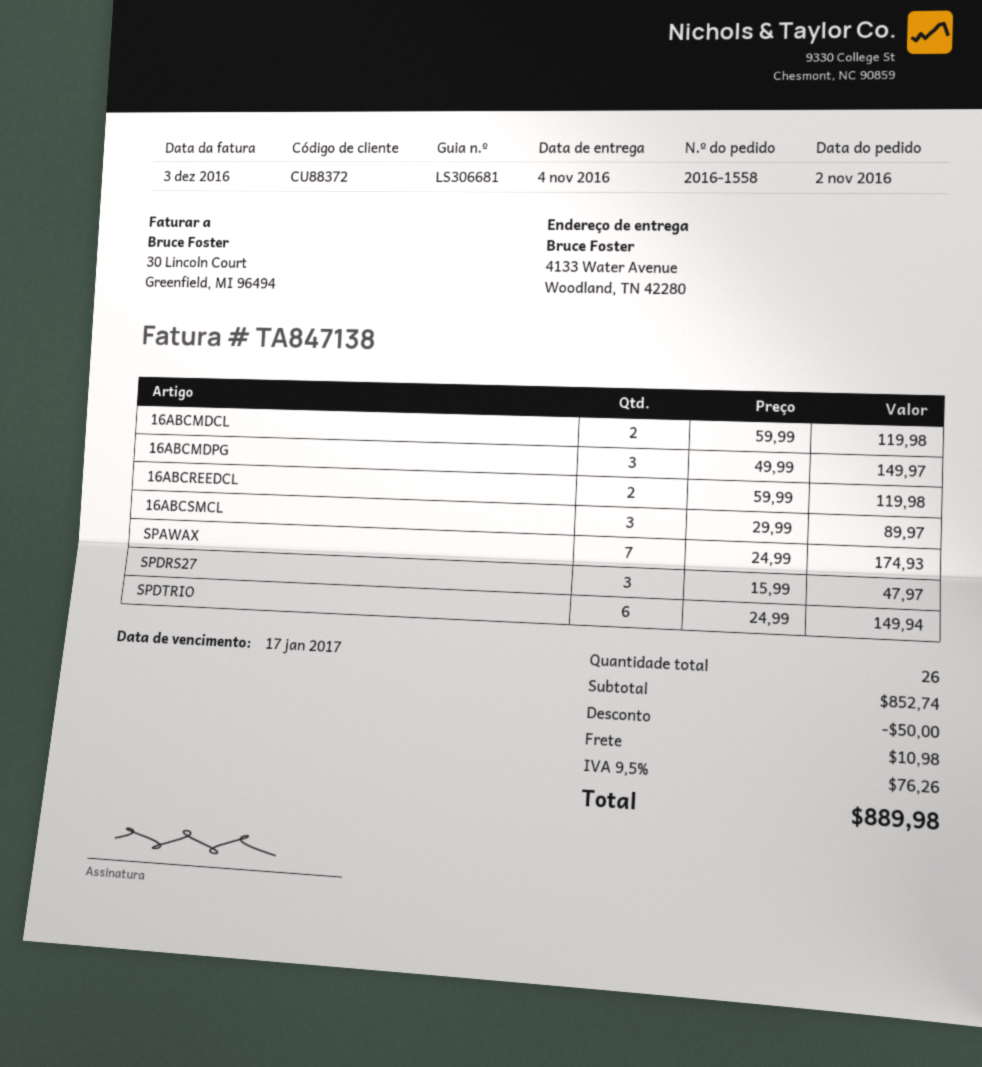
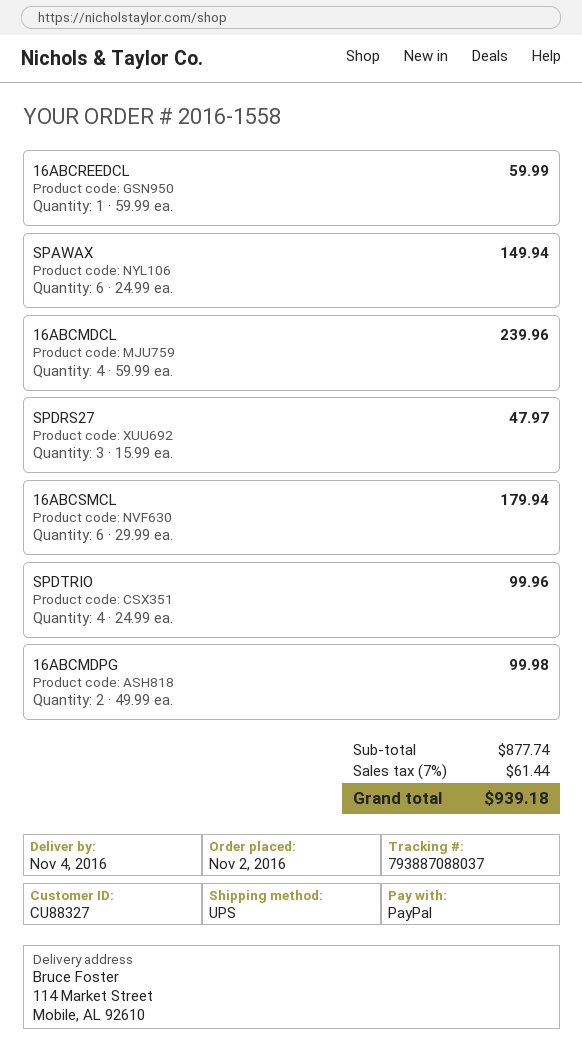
customer number: CU88372 -> CU88327
ship to: 4133 Water Avenue, Woodland, TN 42280 -> 114 Market Street, Mobile, AL 92610
16ABCMDCL: 2 x 59.99 = 119.98 -> 4 x 59.99 = 239.96
16ABCMDPG: 3 x 49.99 = 149.97 -> 2 x 49.99 = 99.98
16ABCREEDCL: 2 x 59.99 = 119.98 -> 1 x 59.99 = 59.99
16ABCSMCL: 3 x 29.99 = 89.97 -> 6 x 29.99 = 179.94
SPAWAX: 7 x 24.99 = 174.93 -> 6 x 24.99 = 149.94
SPDTRIO: 6 x 24.99 = 149.94 -> 4 x 24.99 = 99.96
subtotal: 852.74 -> 877.74
discount: 50.00 -> none
shipping: 10.98 -> none
tax: 9.5% = 76.26 -> 7% = 61.44
total: 889.98 -> 939.18

